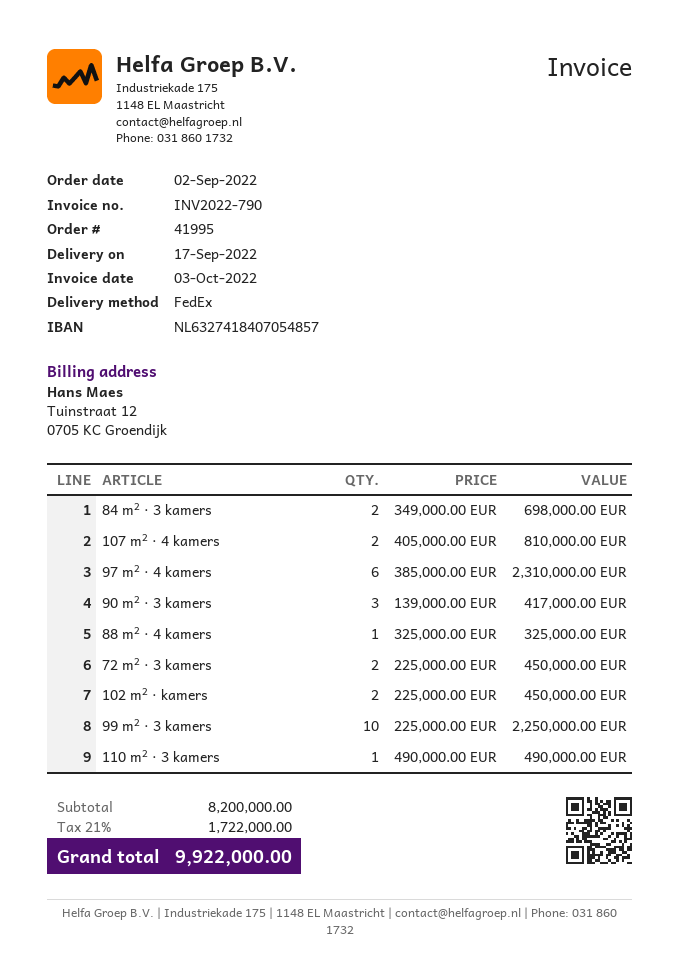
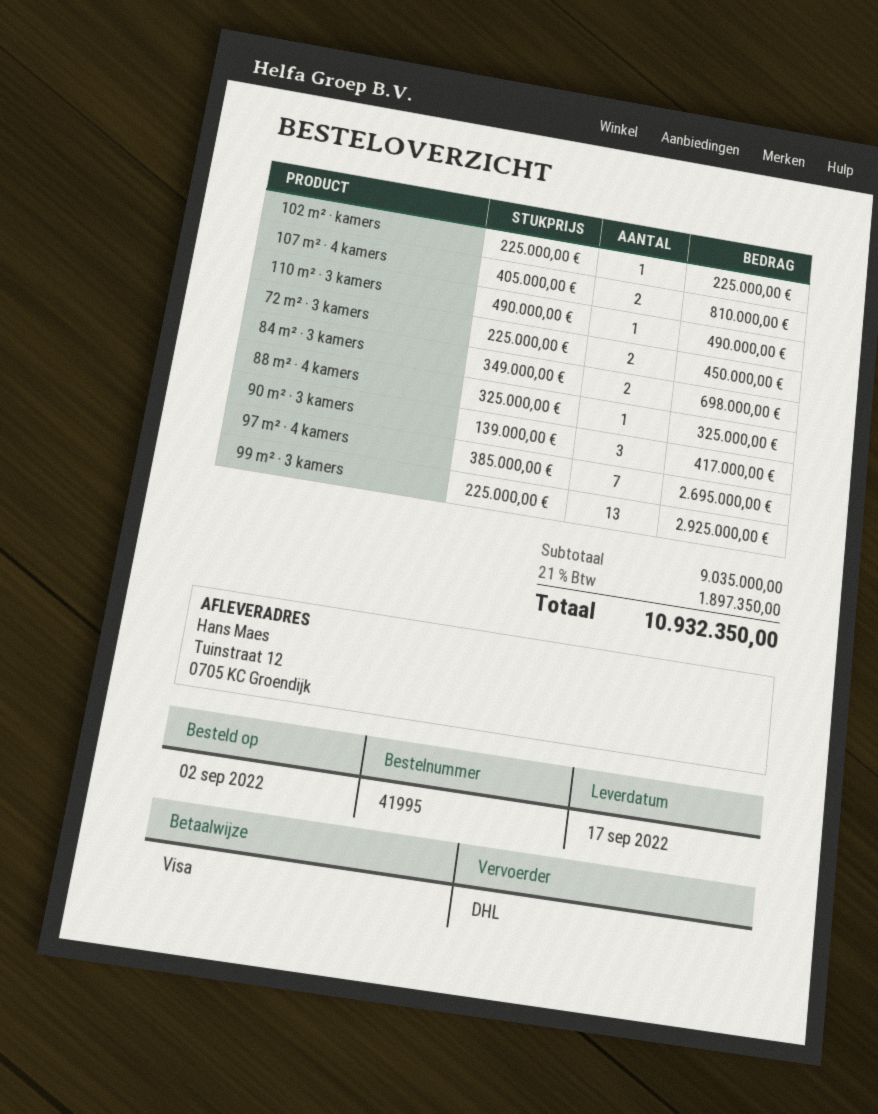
shipping method: FedEx -> DHL
97 m² · 4 kamers: 6 x 385000.00 = 2310000.00 -> 7 x 385000.00 = 2695000.00
102 m² · kamers: 2 x 225000.00 = 450000.00 -> 1 x 225000.00 = 225000.00
99 m² · 3 kamers: 10 x 225000.00 = 2250000.00 -> 13 x 225000.00 = 2925000.00
subtotal: 8200000.00 -> 9035000.00
tax: 21% = 1722000.00 -> 21% = 1897350.00
total: 9922000.00 -> 10932350.00

